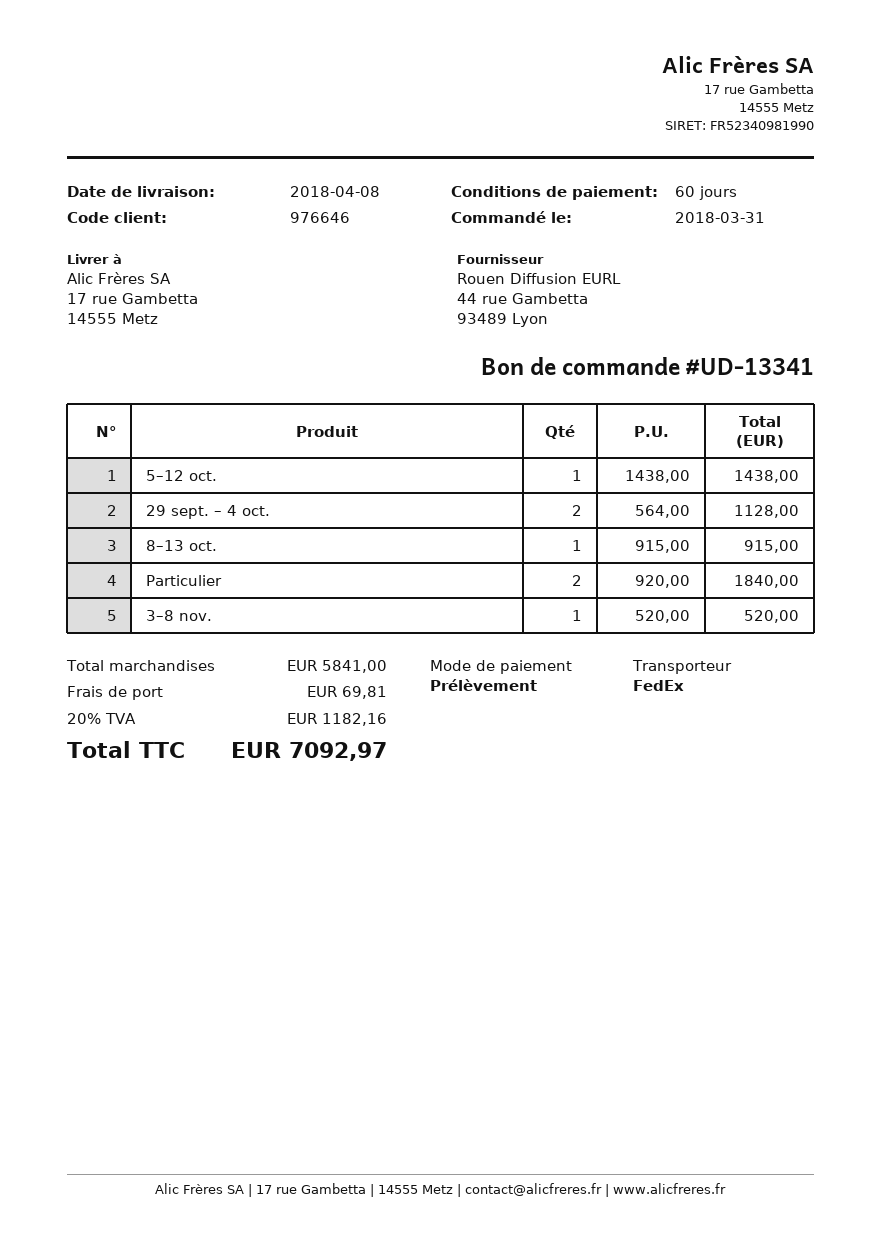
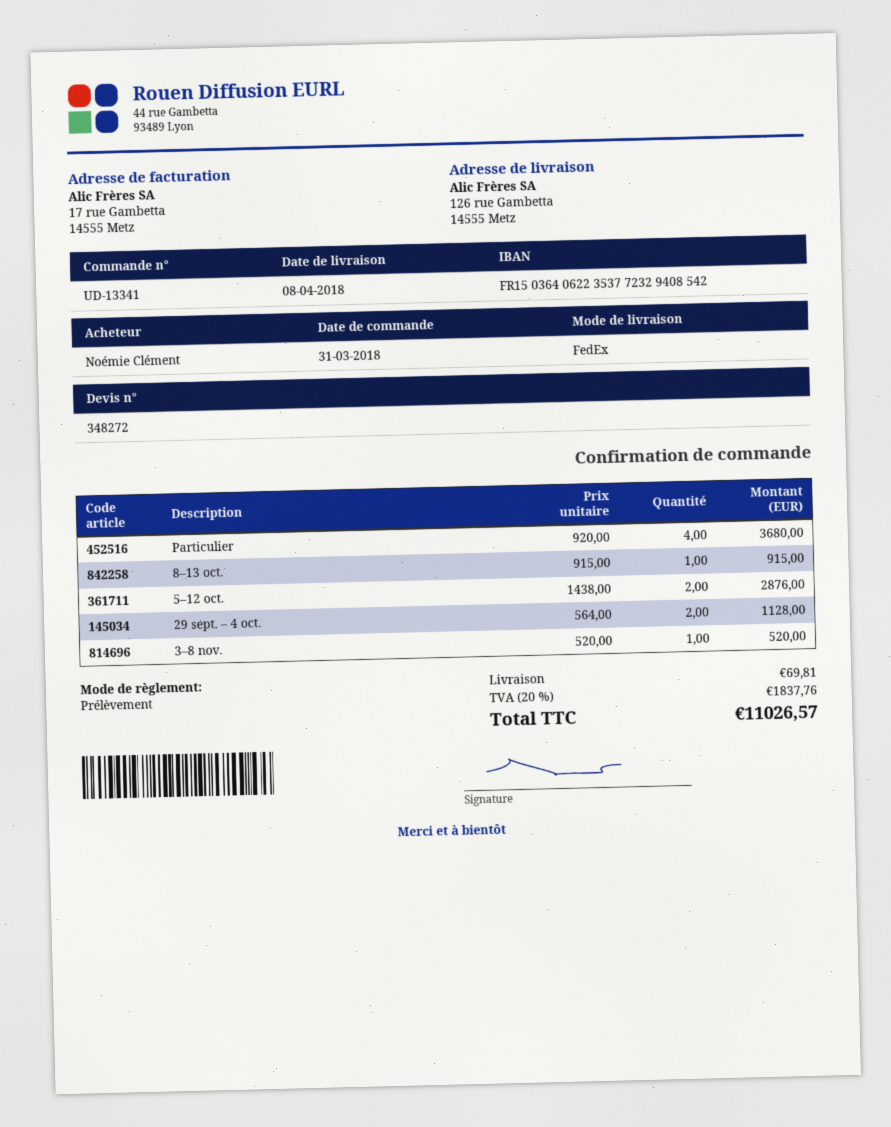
ship to: 17 rue Gambetta, 14555 Metz -> 126 rue Gambetta, 14555 Metz
5–12 oct.: 1 x 1438.00 = 1438.00 -> 2 x 1438.00 = 2876.00
Particulier: 2 x 920.00 = 1840.00 -> 4 x 920.00 = 3680.00
tax: 20% = 1182.16 -> 20% = 1837.76
total: 7092.97 -> 11026.57

